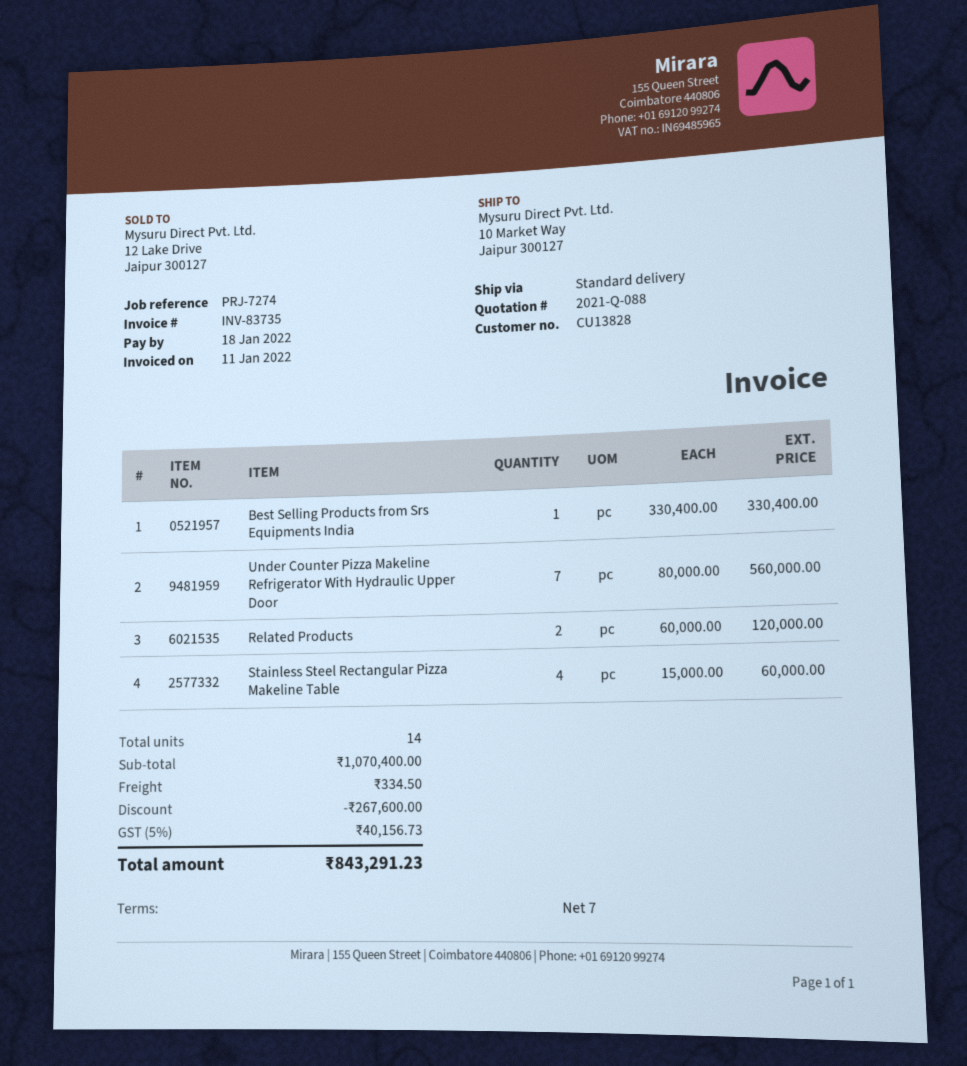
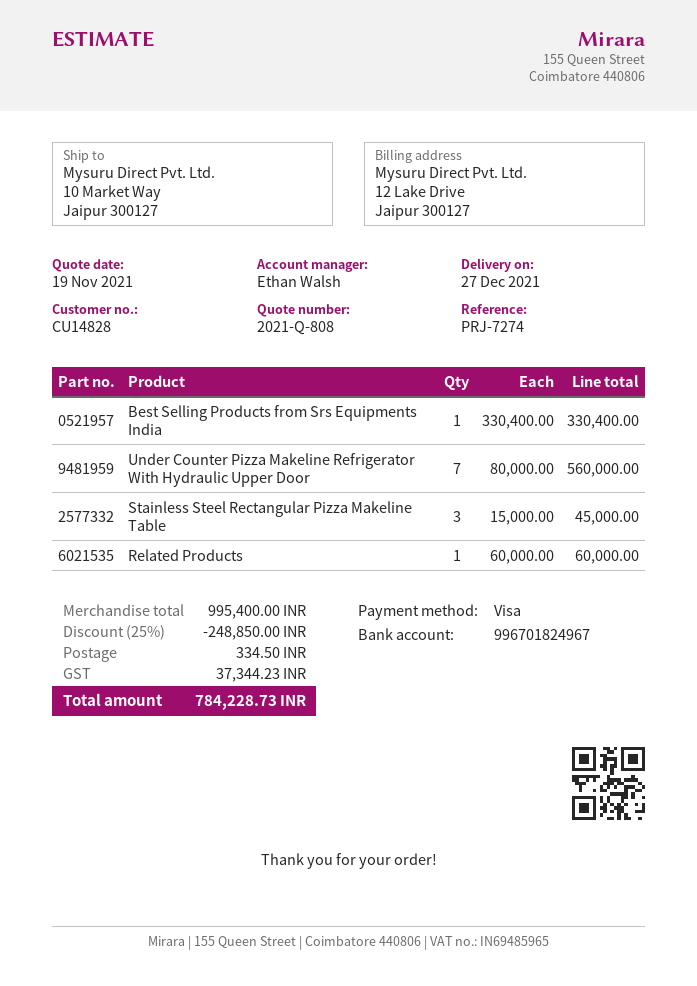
quote number: 2021-Q-088 -> 2021-Q-808
customer number: CU13828 -> CU14828
Related Products: 2 x 60000.00 = 120000.00 -> 1 x 60000.00 = 60000.00
Stainless Steel Rectangular Pizza Makeline Table: 4 x 15000.00 = 60000.00 -> 3 x 15000.00 = 45000.00
subtotal: 1070400.00 -> 995400.00
discount: 267600.00 -> 248850.00
tax: 40156.73 -> 37344.23
total: 843291.23 -> 784228.73

